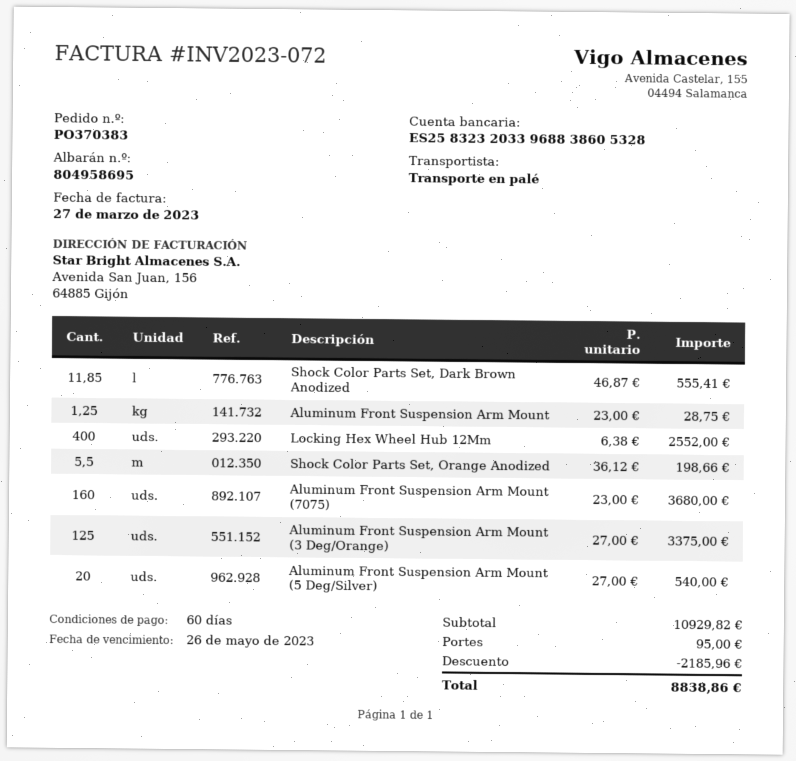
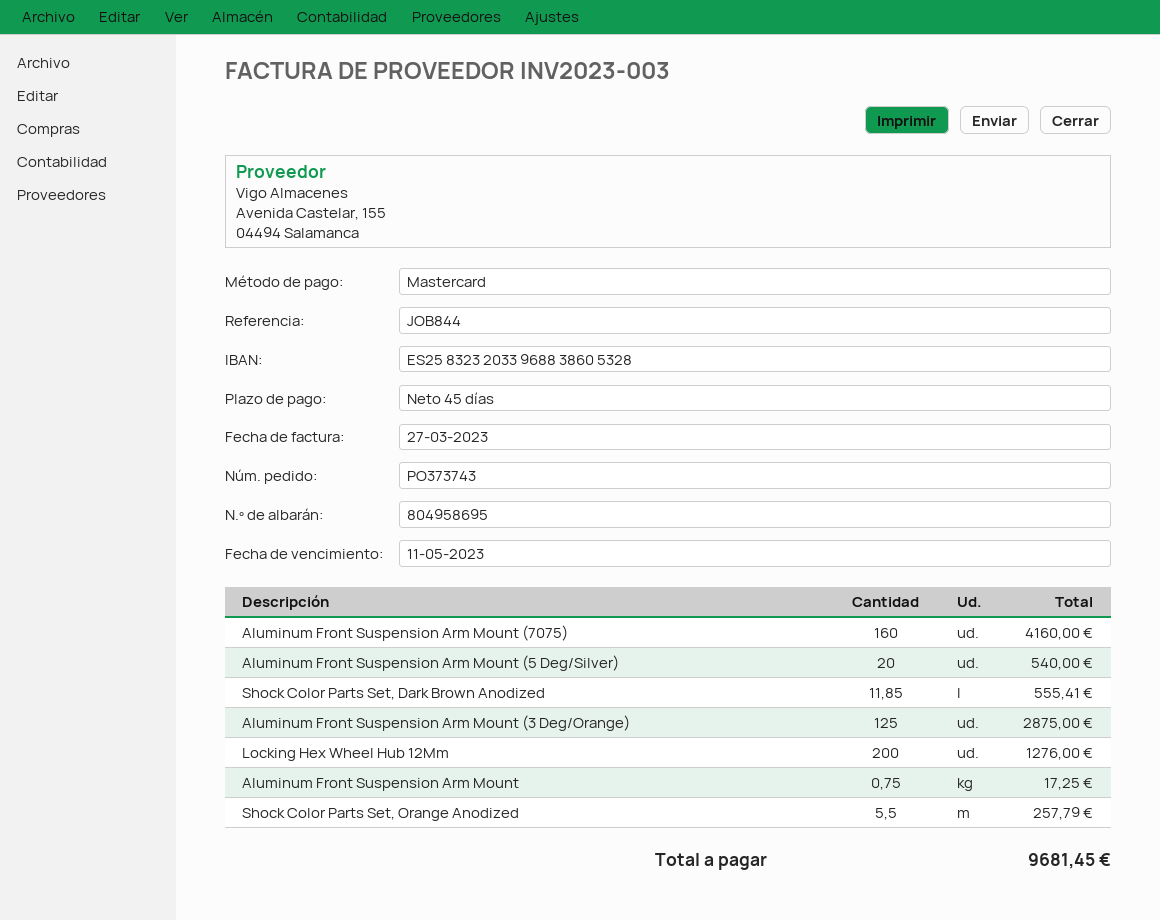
order number: PO370383 -> PO373743
invoice number: INV2023-072 -> INV2023-003
payment terms: 60 days -> 45 days
due date: 2023-05-26 -> 2023-05-11
Aluminum Front Suspension Arm Mount: 1.25 for 28.75 -> 0.75 for 17.25
Locking Hex Wheel Hub 12Mm: 400 for 2552.00 -> 200 for 1276.00
Shock Color Parts Set, Orange Anodized: 5.5 for 198.66 -> 5.5 for 257.79
Aluminum Front Suspension Arm Mount (7075): 160 for 3680.00 -> 160 for 4160.00
Aluminum Front Suspension Arm Mount (3 Deg/Orange): 125 for 3375.00 -> 125 for 2875.00
discount: 2185.96 -> none
shipping: 95.00 -> none
total: 8838.86 -> 9681.45

